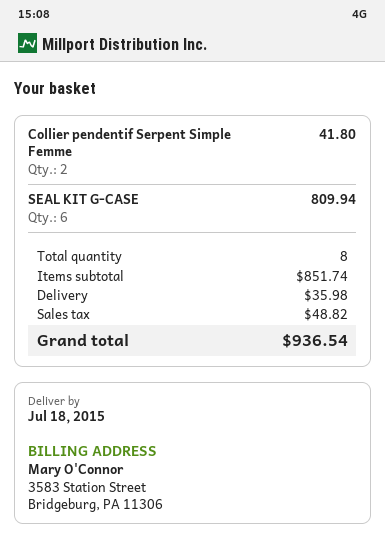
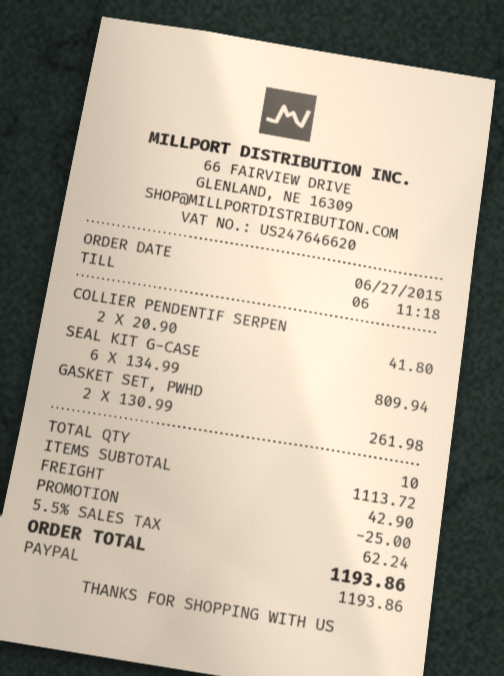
GASKET SET, PWHD: none -> 2 for 261.98
total quantity: 8 -> 10
subtotal: 851.74 -> 1113.72
discount: none -> 25.00
shipping: 35.98 -> 42.90
tax: 48.82 -> 62.24
total: 936.54 -> 1193.86

